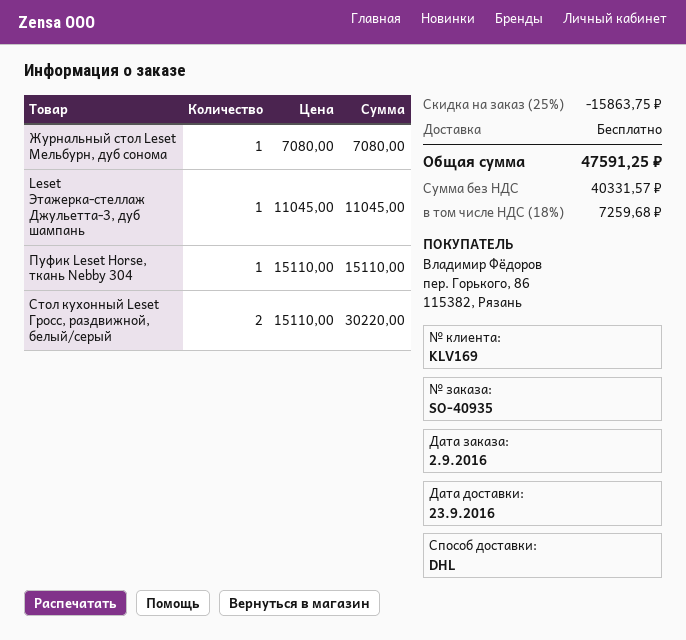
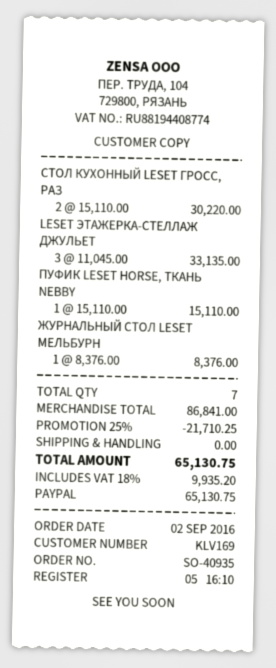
Журнальный стол Leset Мельбурн, дуб сонома: 1 x 7080.00 = 7080.00 -> 1 x 8376.00 = 8376.00
Leset Этажерка-стеллаж Джульетта-3, дуб шампань: 1 x 11045.00 = 11045.00 -> 3 x 11045.00 = 33135.00
discount: 25% = 15863.75 -> 25% = 21710.25
tax: 18% = 7259.68 -> 18% = 9935.20
total: 47591.25 -> 65130.75

